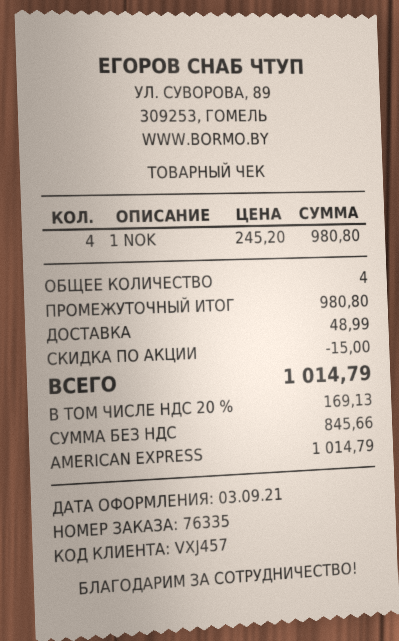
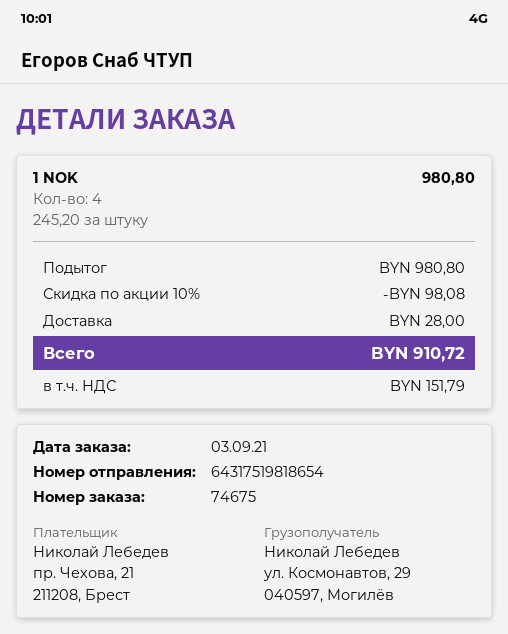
order number: 76335 -> 74675
discount: 15.00 -> 98.08
shipping: 48.99 -> 28.00
tax: 169.13 -> 151.79
total: 1014.79 -> 910.72

